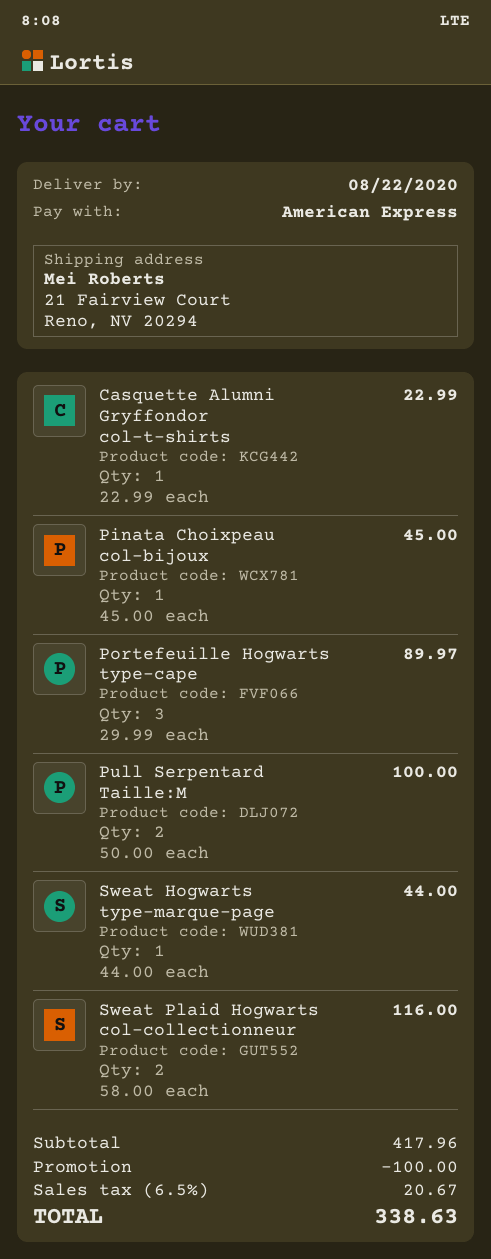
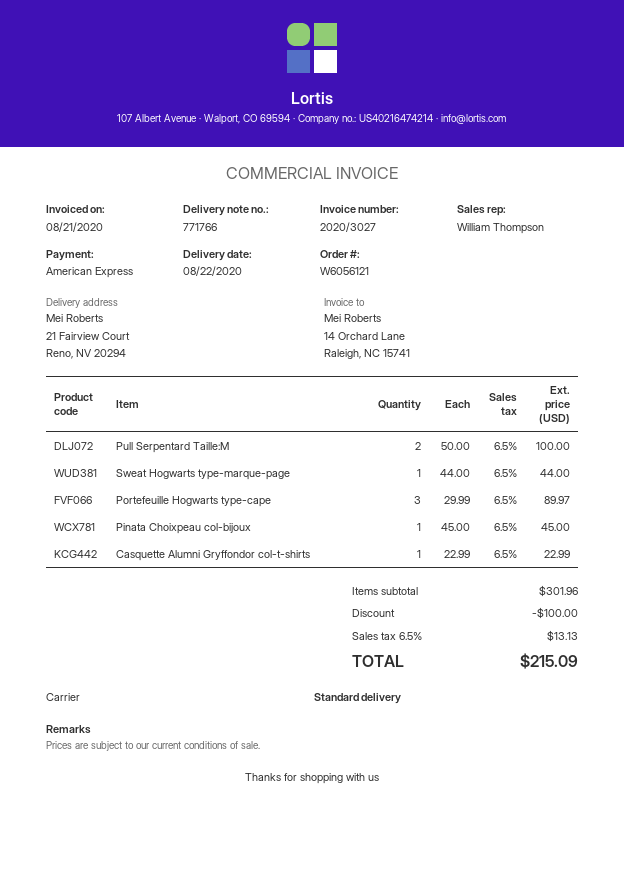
Sweat Plaid Hogwarts col-collectionneur: 2 x 58.00 = 116.00 -> none
subtotal: 417.96 -> 301.96
tax: 6.5% = 20.67 -> 6.5% = 13.13
total: 338.63 -> 215.09

